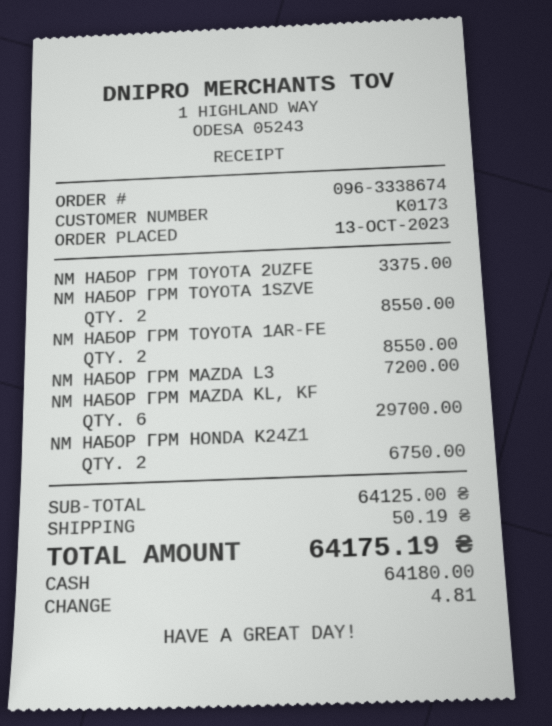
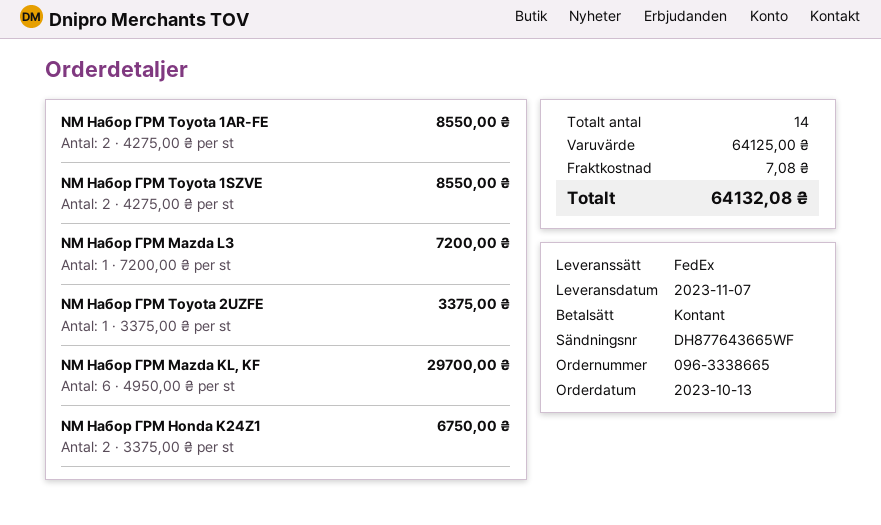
order number: 096-3338674 -> 096-3338665
shipping: 50.19 -> 7.08
total: 64175.19 -> 64132.08

